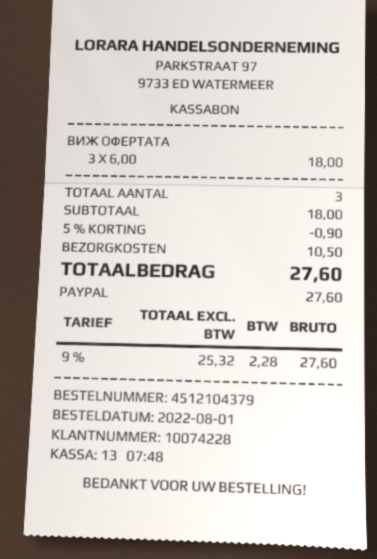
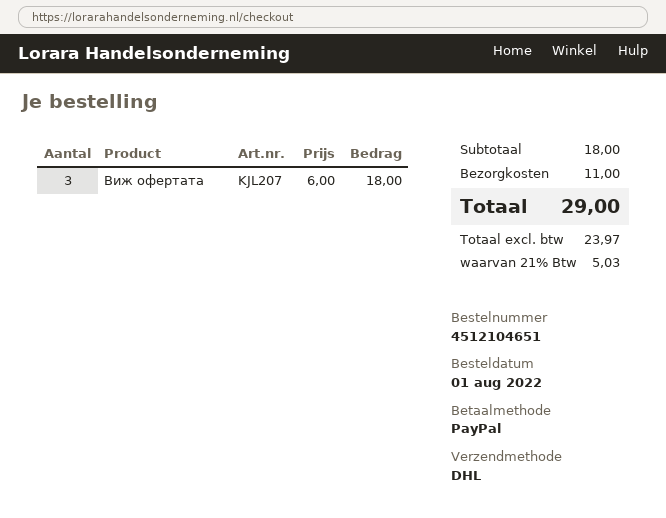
order number: 4512104379 -> 4512104651
discount: 5% = 0.90 -> none
shipping: 10.50 -> 11.00
net: 25.32 -> 23.97
tax: 9% = 2.28 -> 21% = 5.03
total: 27.60 -> 29.00

